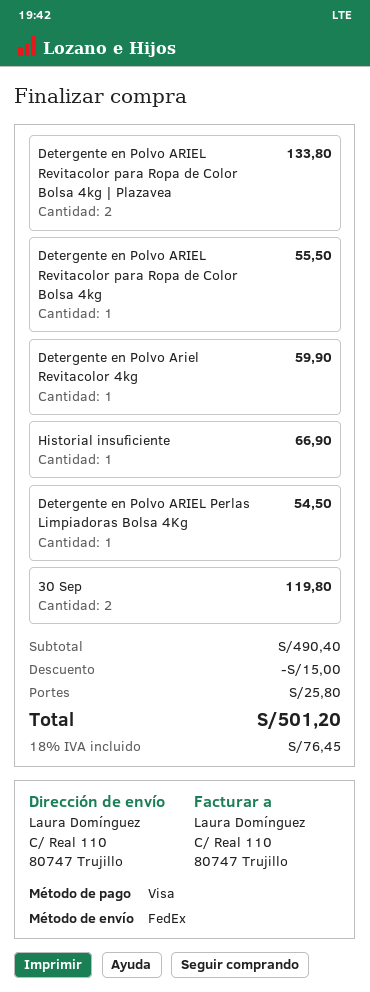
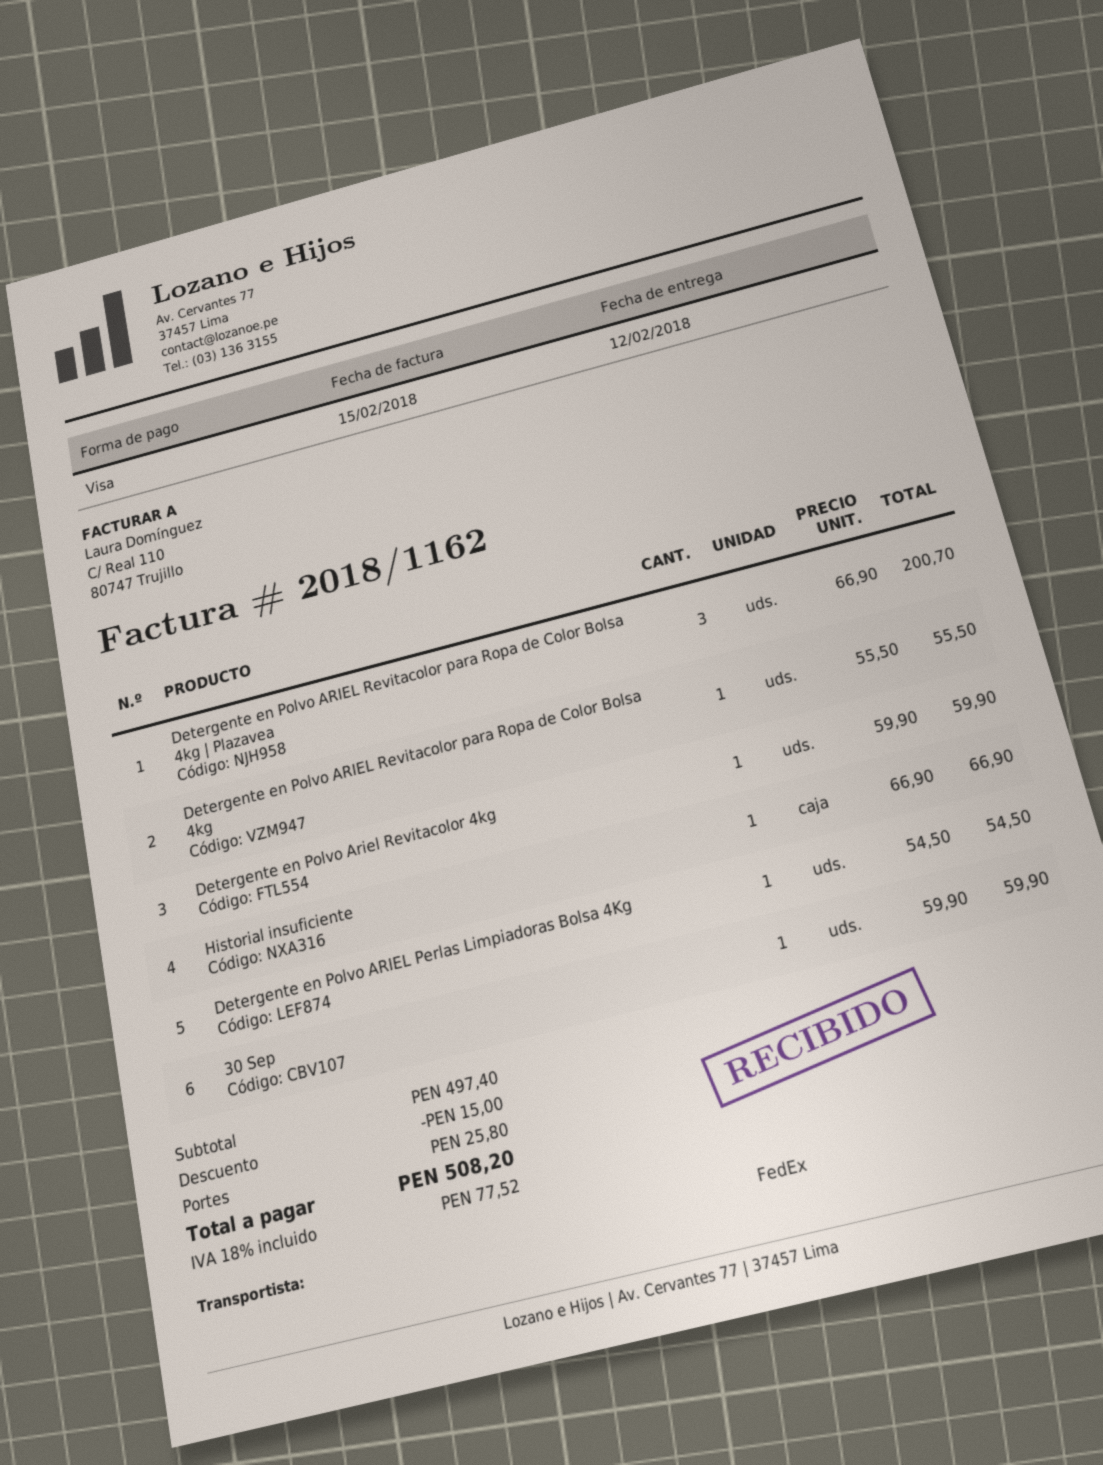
Detergente en Polvo ARIEL Revitacolor para Ropa de Color Bolsa 4kg | Plazavea: 2 for 133.80 -> 3 for 200.70
30 Sep: 2 for 119.80 -> 1 for 59.90
subtotal: 490.40 -> 497.40
tax: 18% = 76.45 -> 18% = 77.52
total: 501.20 -> 508.20

